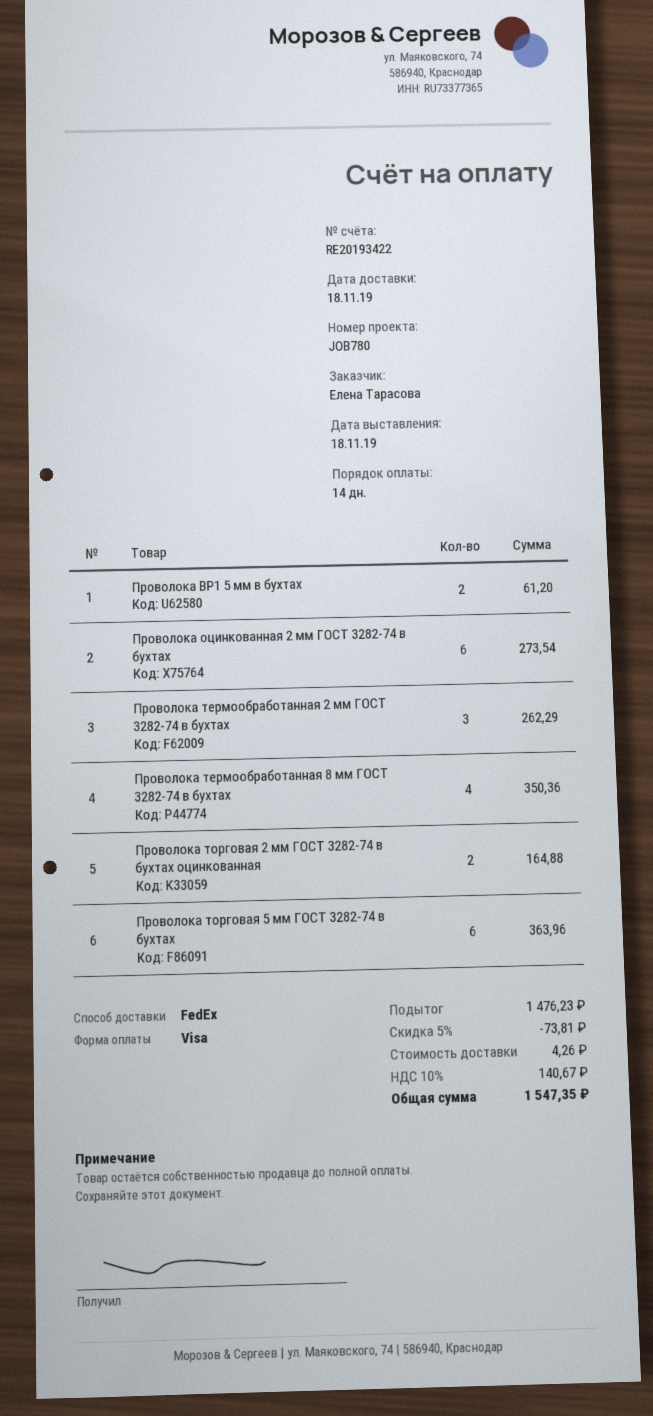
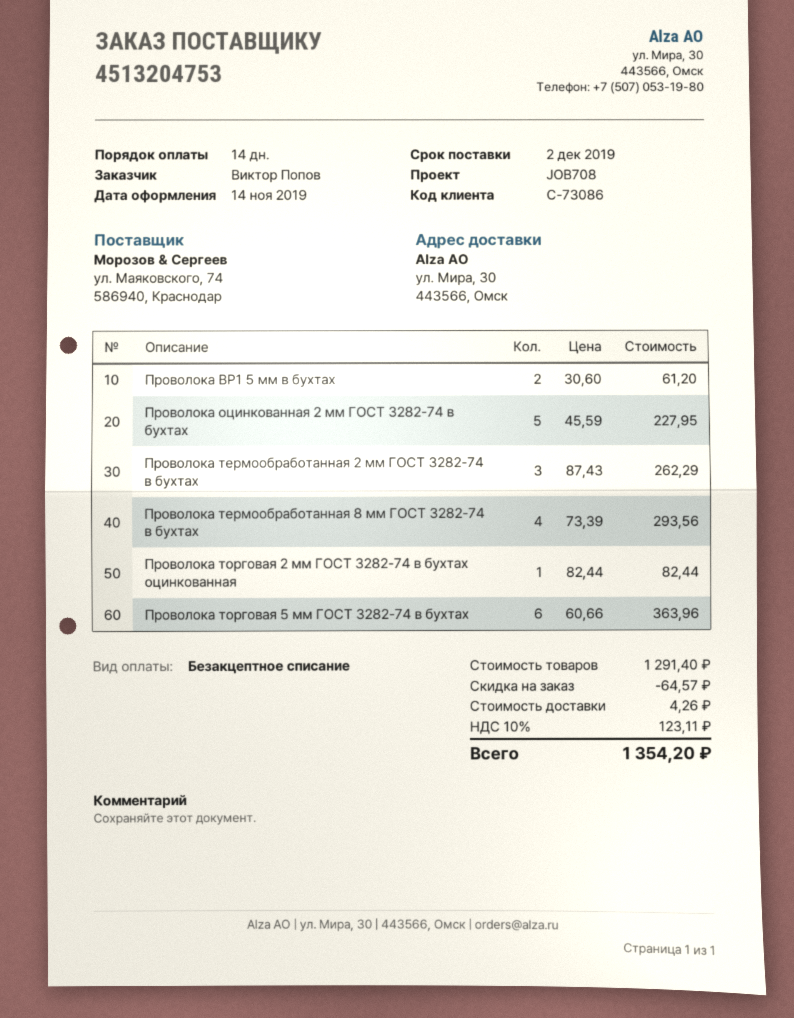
delivery date: 2019-11-18 -> 2019-12-02
reference: JOB780 -> JOB708
ordered by: Елена Тарасова -> Виктор Попов
payment method: Visa -> direct debit
Проволока оцинкованная 2 мм ГОСТ 3282-74 в бухтах: 6 for 273.54 -> 5 for 227.95
Проволока термообработанная 8 мм ГОСТ 3282-74 в бухтах: 4 for 350.36 -> 4 for 293.56
Проволока торговая 2 мм ГОСТ 3282-74 в бухтах оцинкованная: 2 for 164.88 -> 1 for 82.44
subtotal: 1476.23 -> 1291.40
discount: 73.81 -> 64.57
tax: 10% = 140.67 -> 10% = 123.11
total: 1547.35 -> 1354.20

